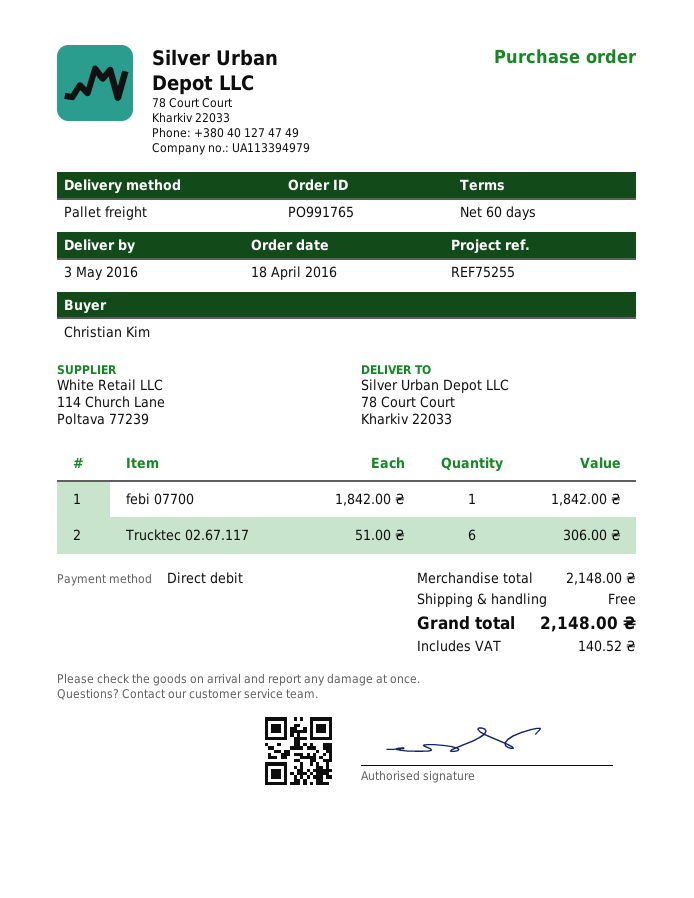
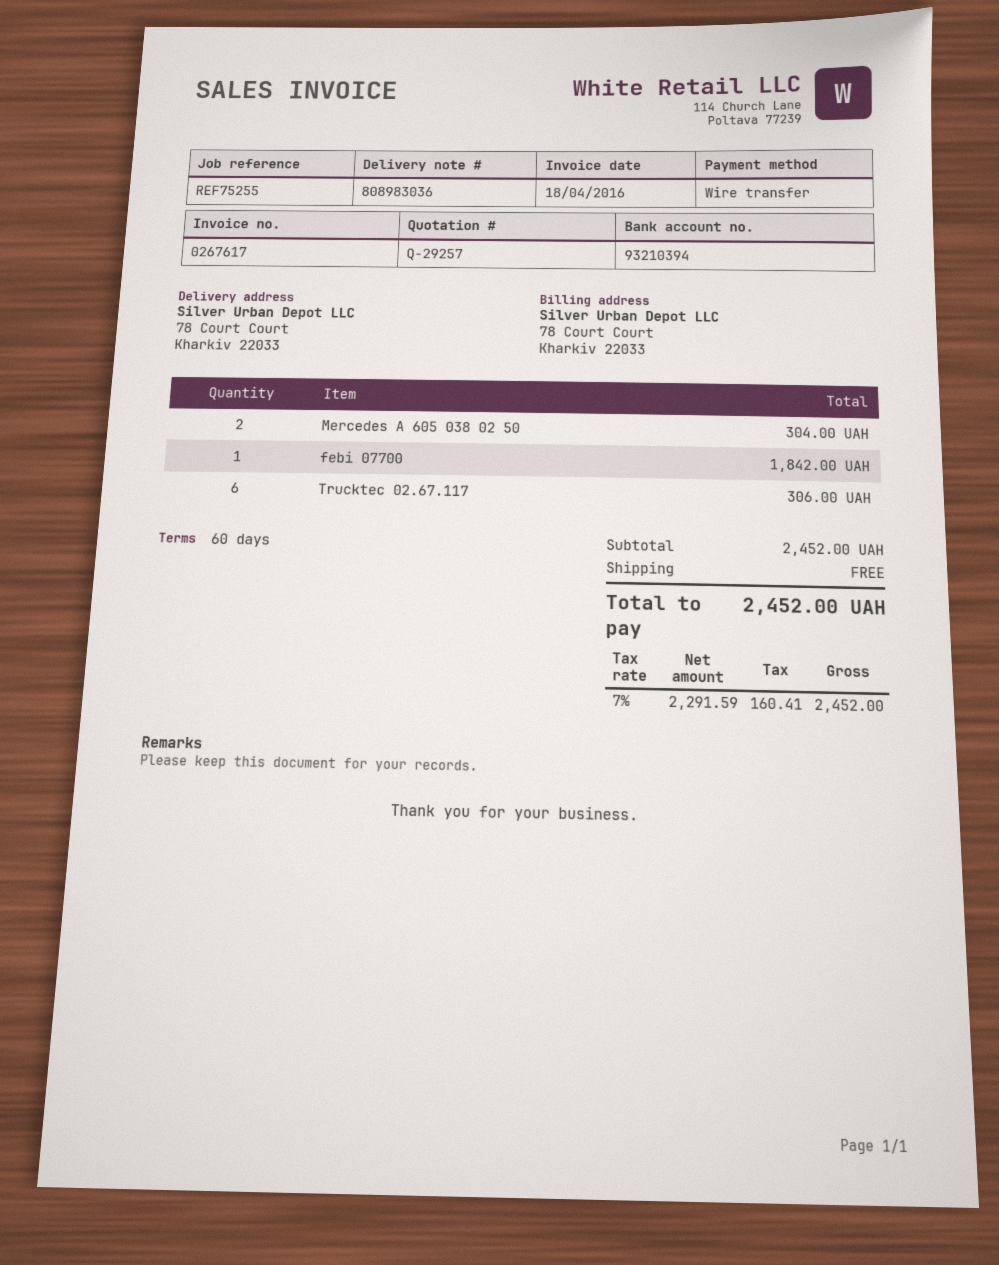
payment method: direct debit -> bank transfer
Mercedes A 605 038 02 50: none -> 2 for 304.00
subtotal: 2148.00 -> 2452.00
tax: 140.52 -> 160.41
total: 2148.00 -> 2452.00

